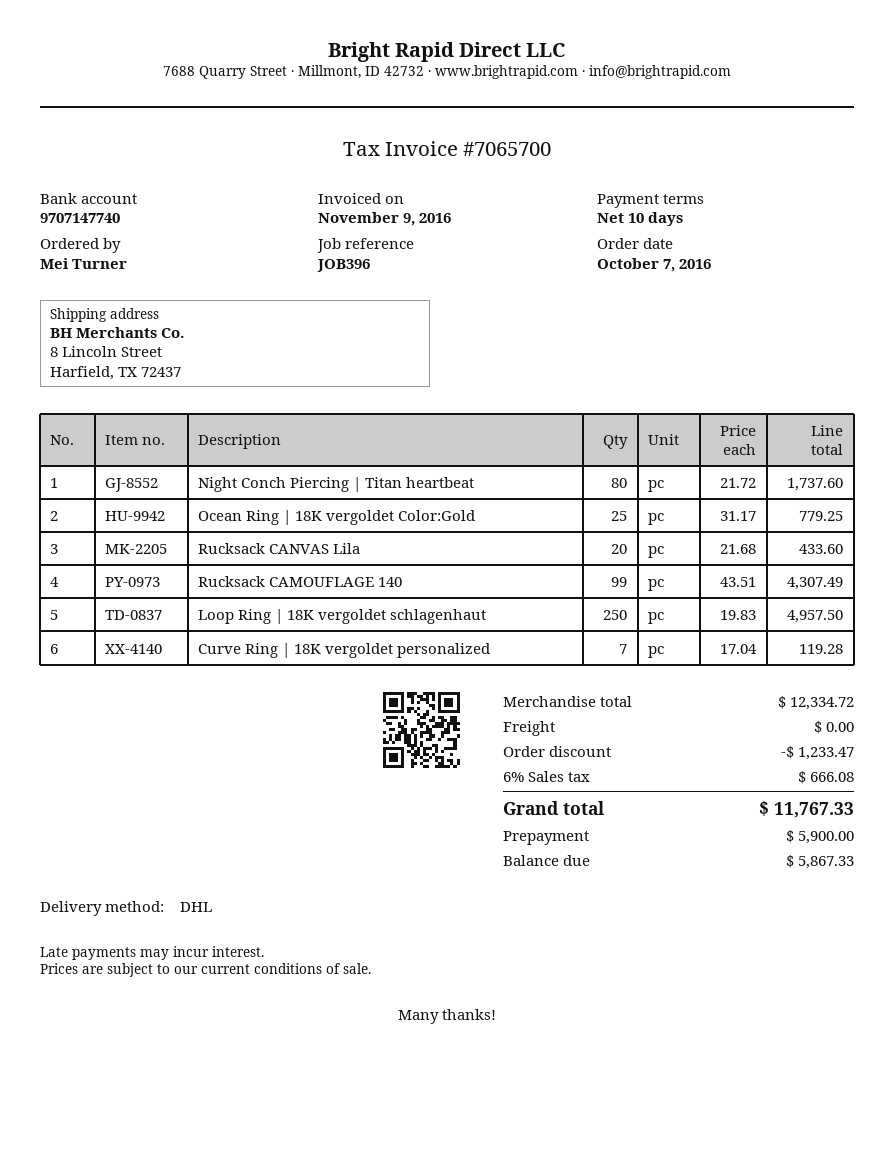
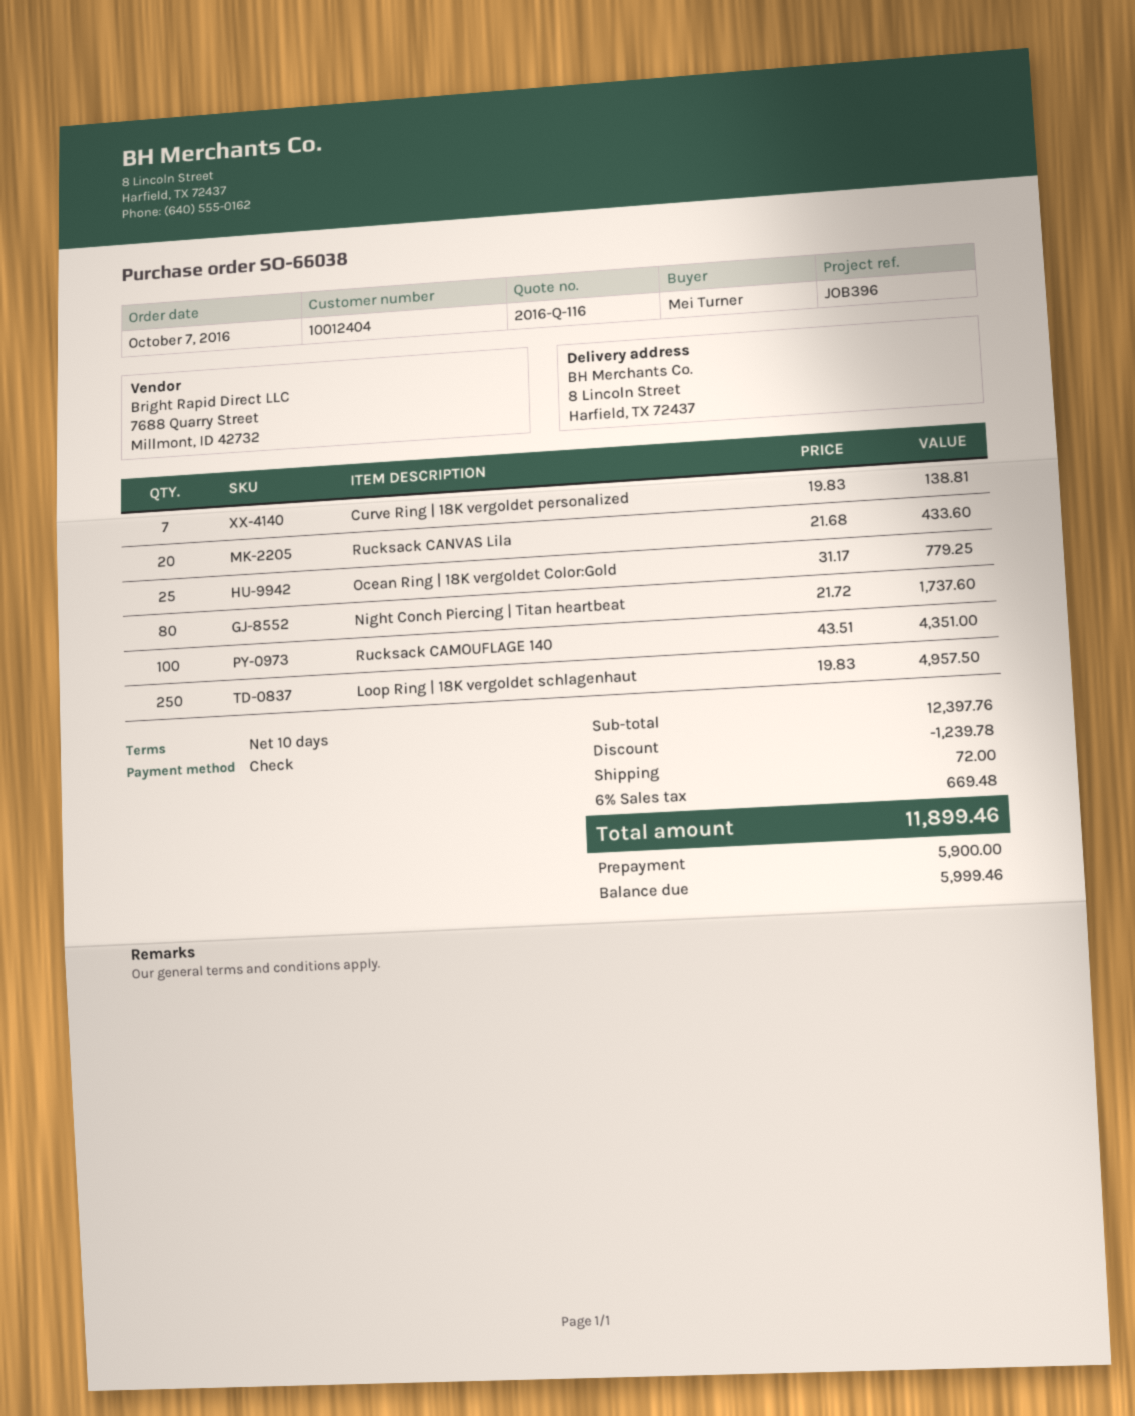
Rucksack CAMOUFLAGE 140: 99 x 43.51 = 4307.49 -> 100 x 43.51 = 4351.00
Curve Ring | 18K vergoldet personalized: 7 x 17.04 = 119.28 -> 7 x 19.83 = 138.81
subtotal: 12334.72 -> 12397.76
discount: 1233.47 -> 1239.78
shipping: 0.00 -> 72.00
tax: 6% = 666.08 -> 6% = 669.48
total: 11767.33 -> 11899.46
balance: 5867.33 -> 5999.46

